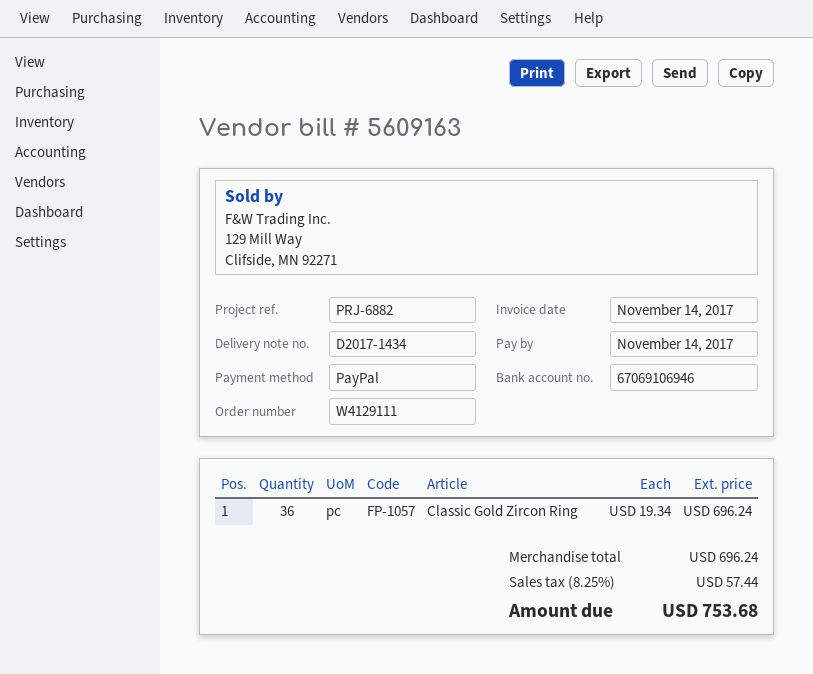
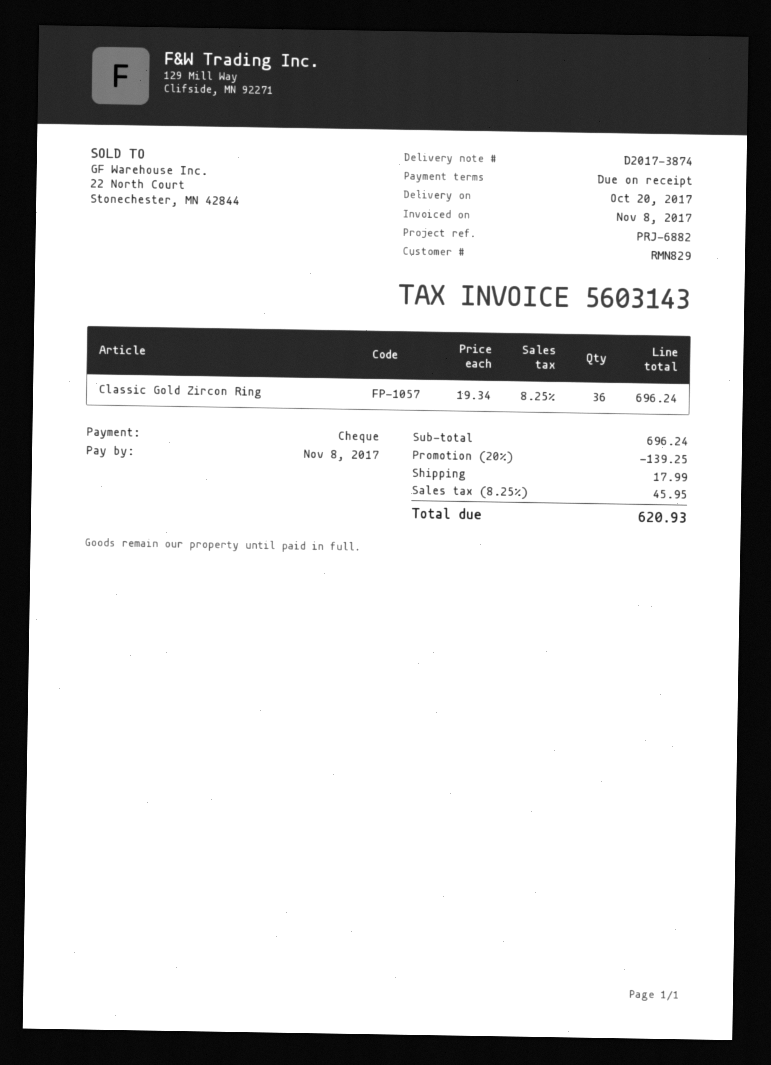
delivery note number: D2017-1434 -> D2017-3874
invoice number: 5609163 -> 5603143
invoice date: 2017-11-14 -> 2017-11-08
due date: 2017-11-14 -> 2017-11-08
payment method: PayPal -> cheque
discount: none -> 20% = 139.25
shipping: none -> 17.99
tax: 8.25% = 57.44 -> 8.25% = 45.95
total: 753.68 -> 620.93

